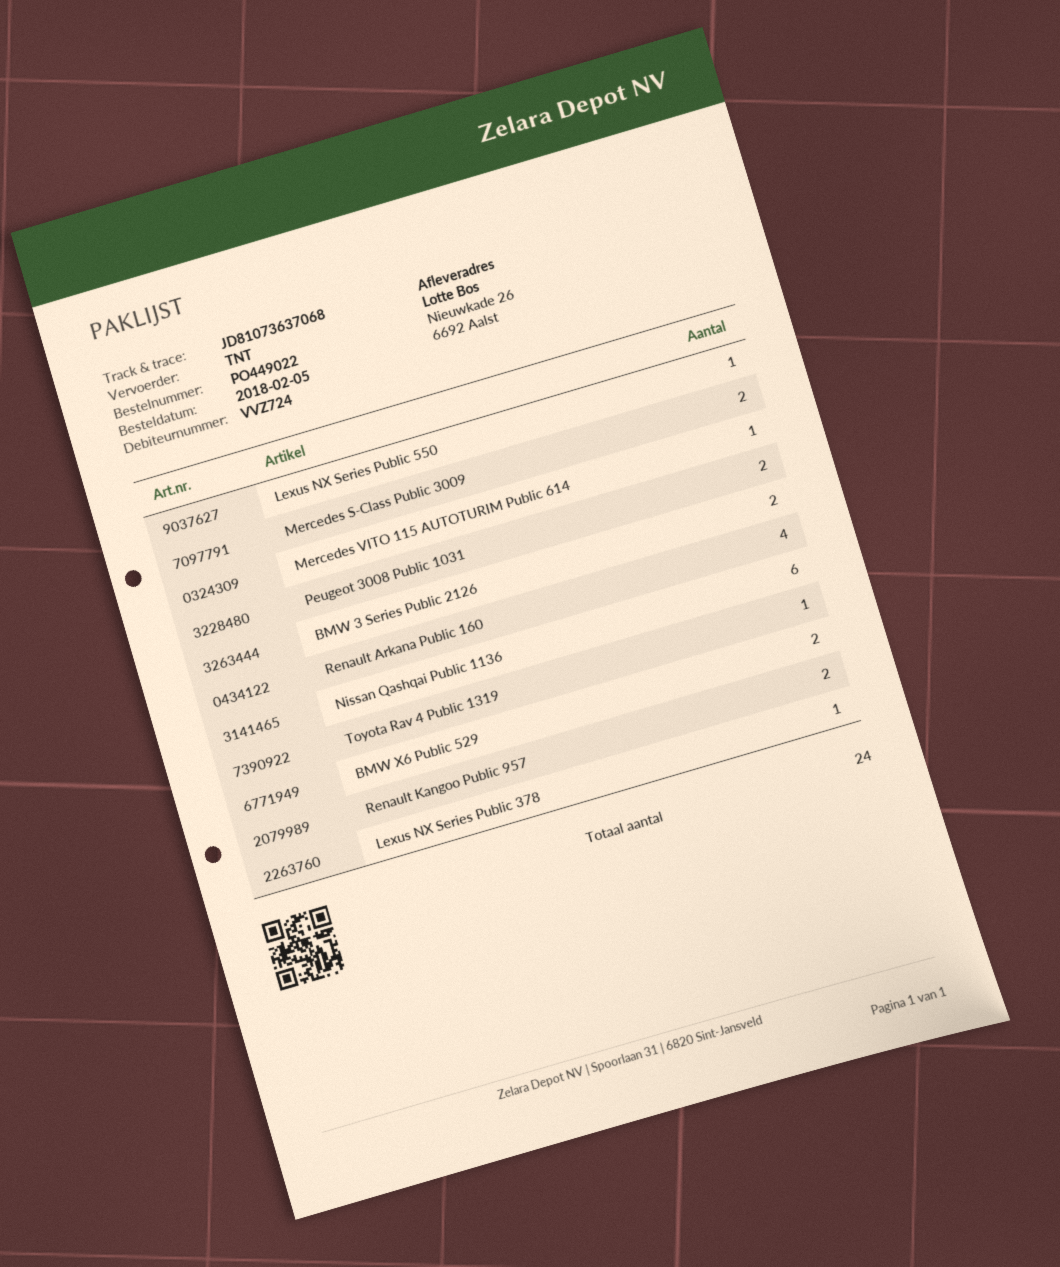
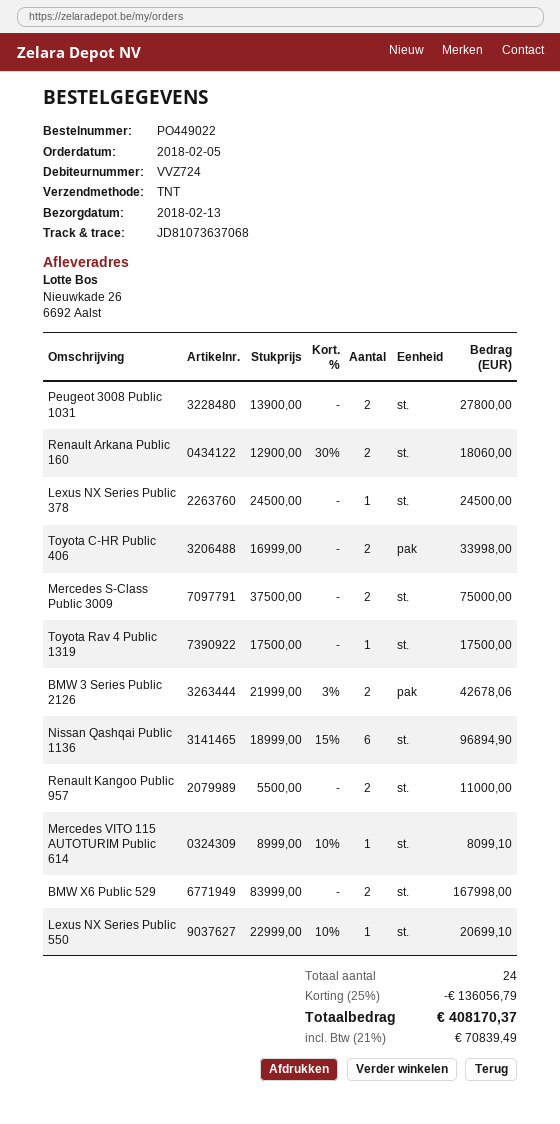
Renault Arkana Public 160: 4 -> 2
Toyota C-HR Public 406: none -> 2

